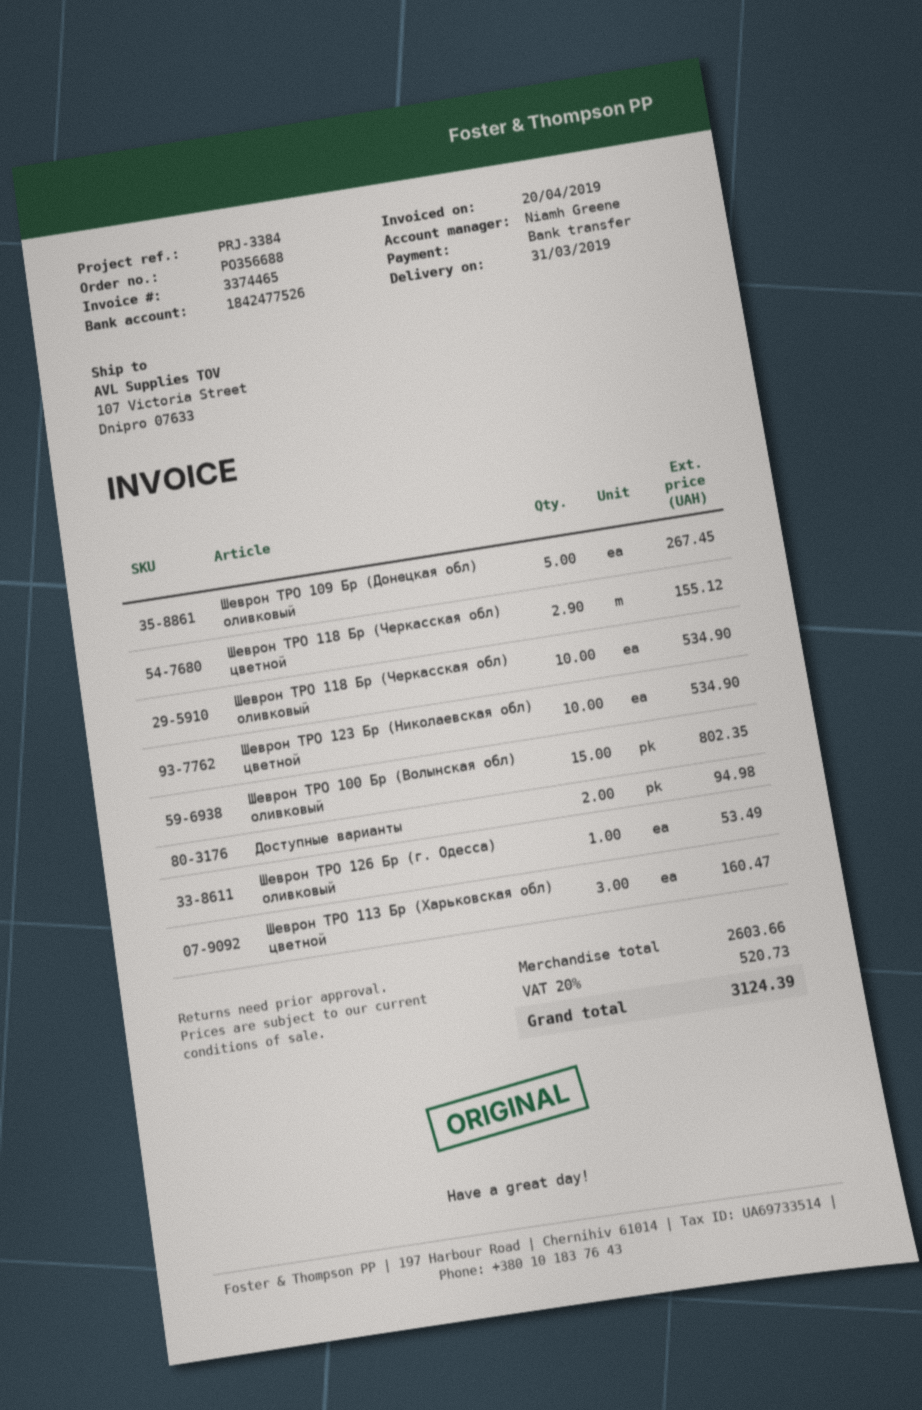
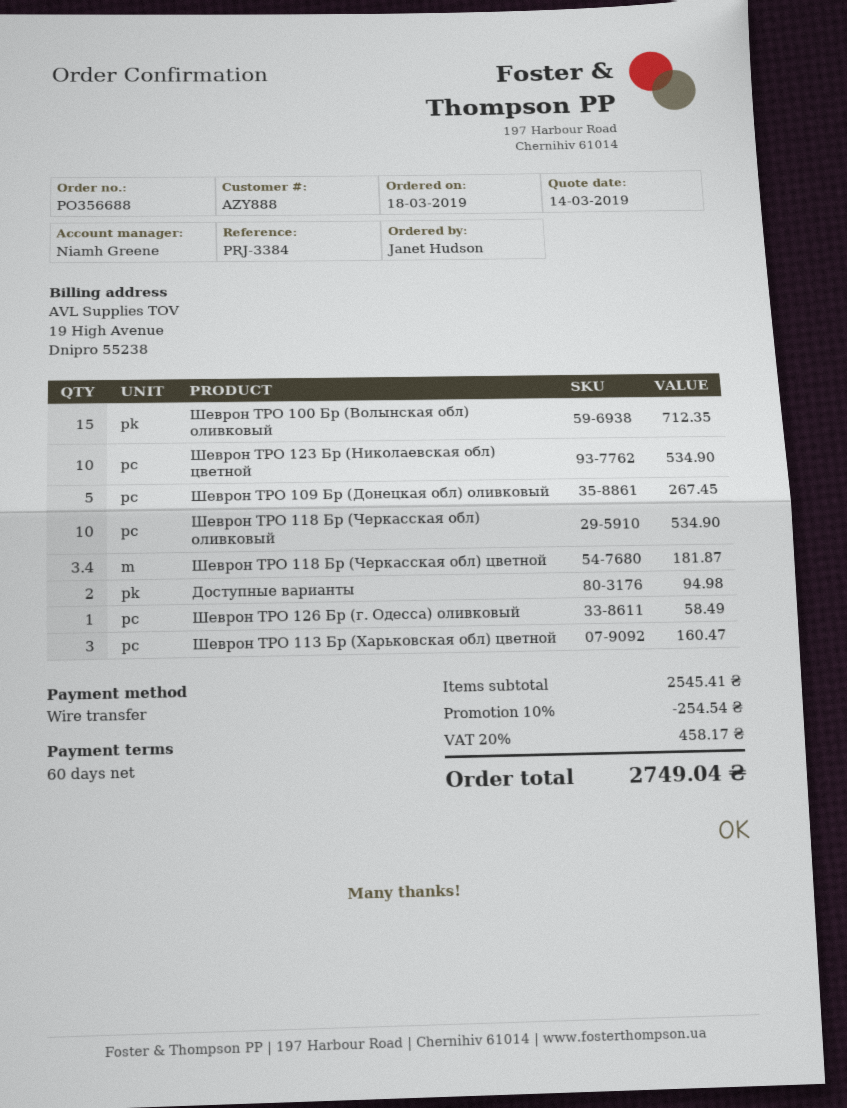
Шеврон ТРО 118 Бр (Черкасская обл) цветной: 2.9 for 155.12 -> 3.4 for 181.87
Шеврон ТРО 100 Бр (Волынская обл) оливковый: 15 for 802.35 -> 15 for 712.35
Шеврон ТРО 126 Бр (г. Одесса) оливковый: 1 for 53.49 -> 1 for 58.49
subtotal: 2603.66 -> 2545.41
discount: none -> 10% = 254.54
tax: 20% = 520.73 -> 20% = 458.17
total: 3124.39 -> 2749.04

